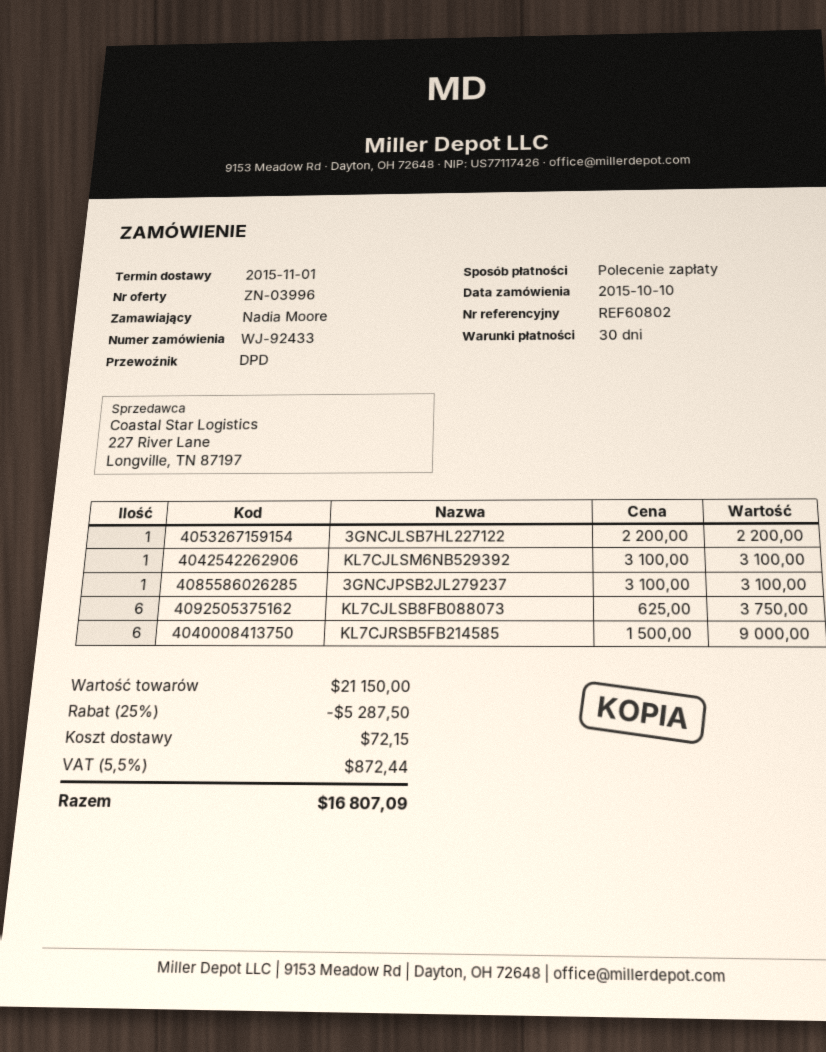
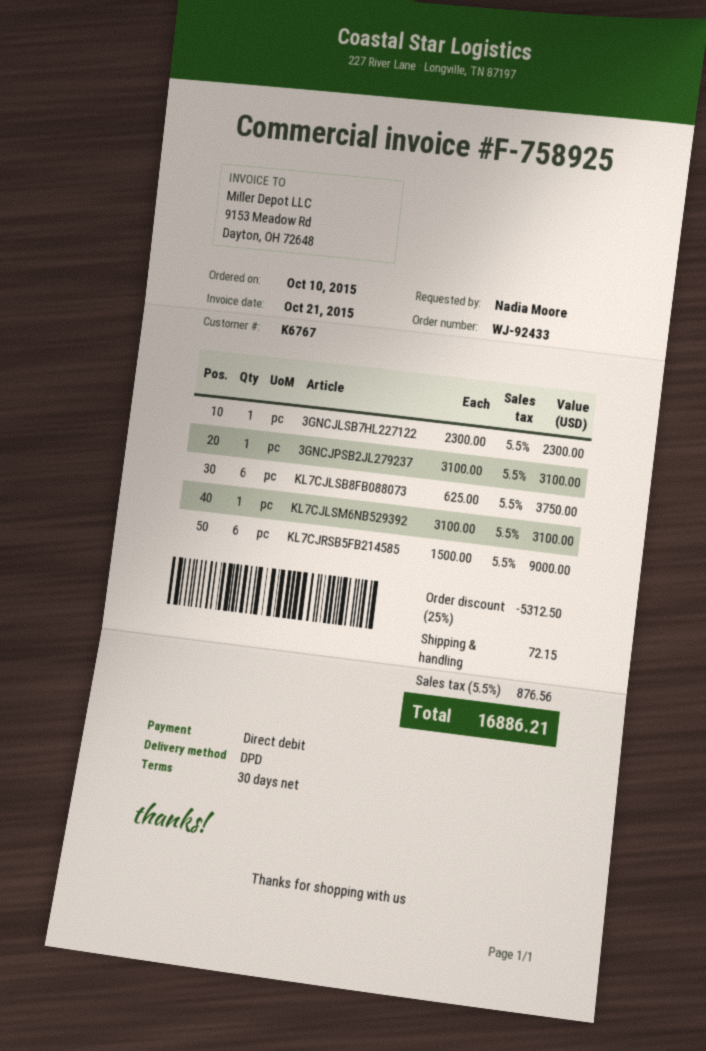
3GNCJLSB7HL227122: 1 x 2200.00 = 2200.00 -> 1 x 2300.00 = 2300.00
discount: 25% = 5287.50 -> 25% = 5312.50
tax: 5.5% = 872.44 -> 5.5% = 876.56
total: 16807.09 -> 16886.21

